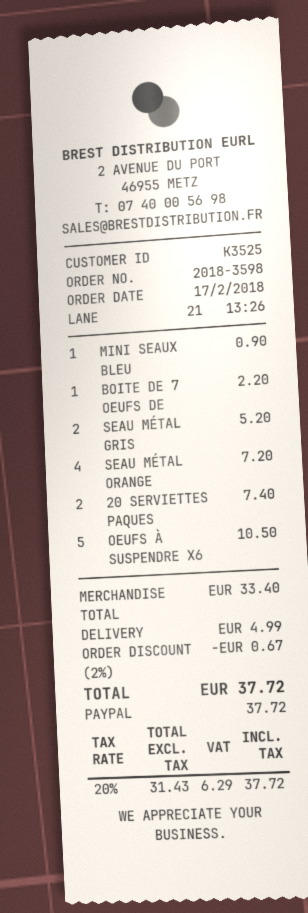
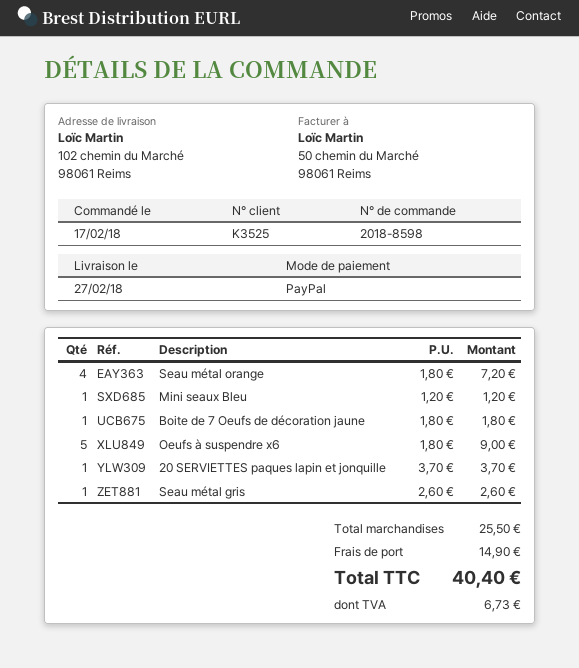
order number: 2018-3598 -> 2018-8598
MINI SEAUX BLEU: 1 for 0.90 -> 1 for 1.20
BOITE DE 7 OEUFS DE: 1 for 2.20 -> 1 for 1.80
SEAU MÉTAL GRIS: 2 for 5.20 -> 1 for 2.60
20 SERVIETTES PAQUES: 2 for 7.40 -> 1 for 3.70
OEUFS À SUSPENDRE X6: 5 for 10.50 -> 5 for 9.00
subtotal: 33.40 -> 25.50
discount: 2% = 0.67 -> none
shipping: 4.99 -> 14.90
tax: 6.29 -> 6.73
total: 37.72 -> 40.40

